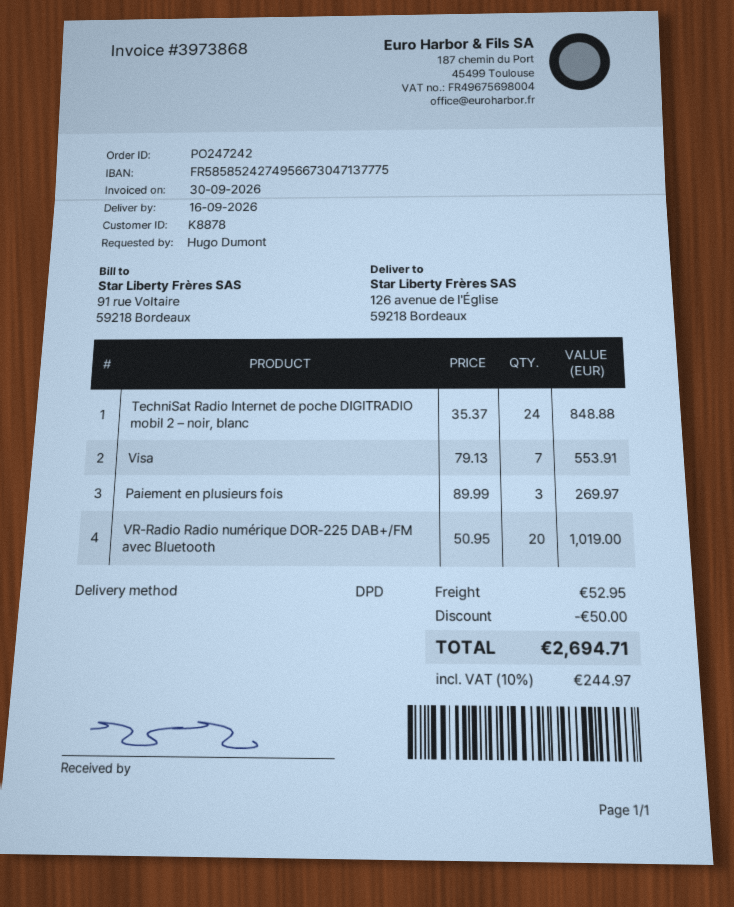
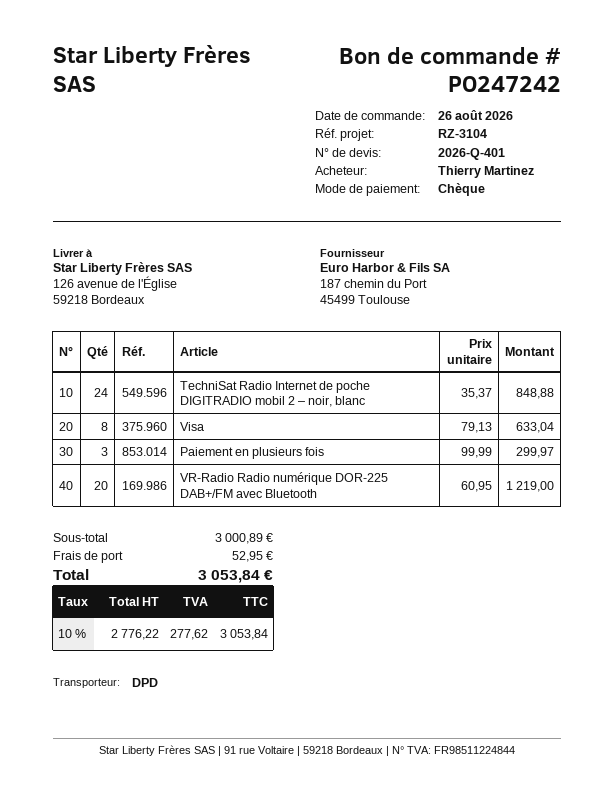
ordered by: Hugo Dumont -> Thierry Martinez
Visa: 7 x 79.13 = 553.91 -> 8 x 79.13 = 633.04
Paiement en plusieurs fois: 3 x 89.99 = 269.97 -> 3 x 99.99 = 299.97
VR-Radio Radio numérique DOR-225 DAB+/FM avec Bluetooth: 20 x 50.95 = 1019.00 -> 20 x 60.95 = 1219.00
discount: 50.00 -> none
tax: 10% = 244.97 -> 10% = 277.62
total: 2694.71 -> 3053.84

